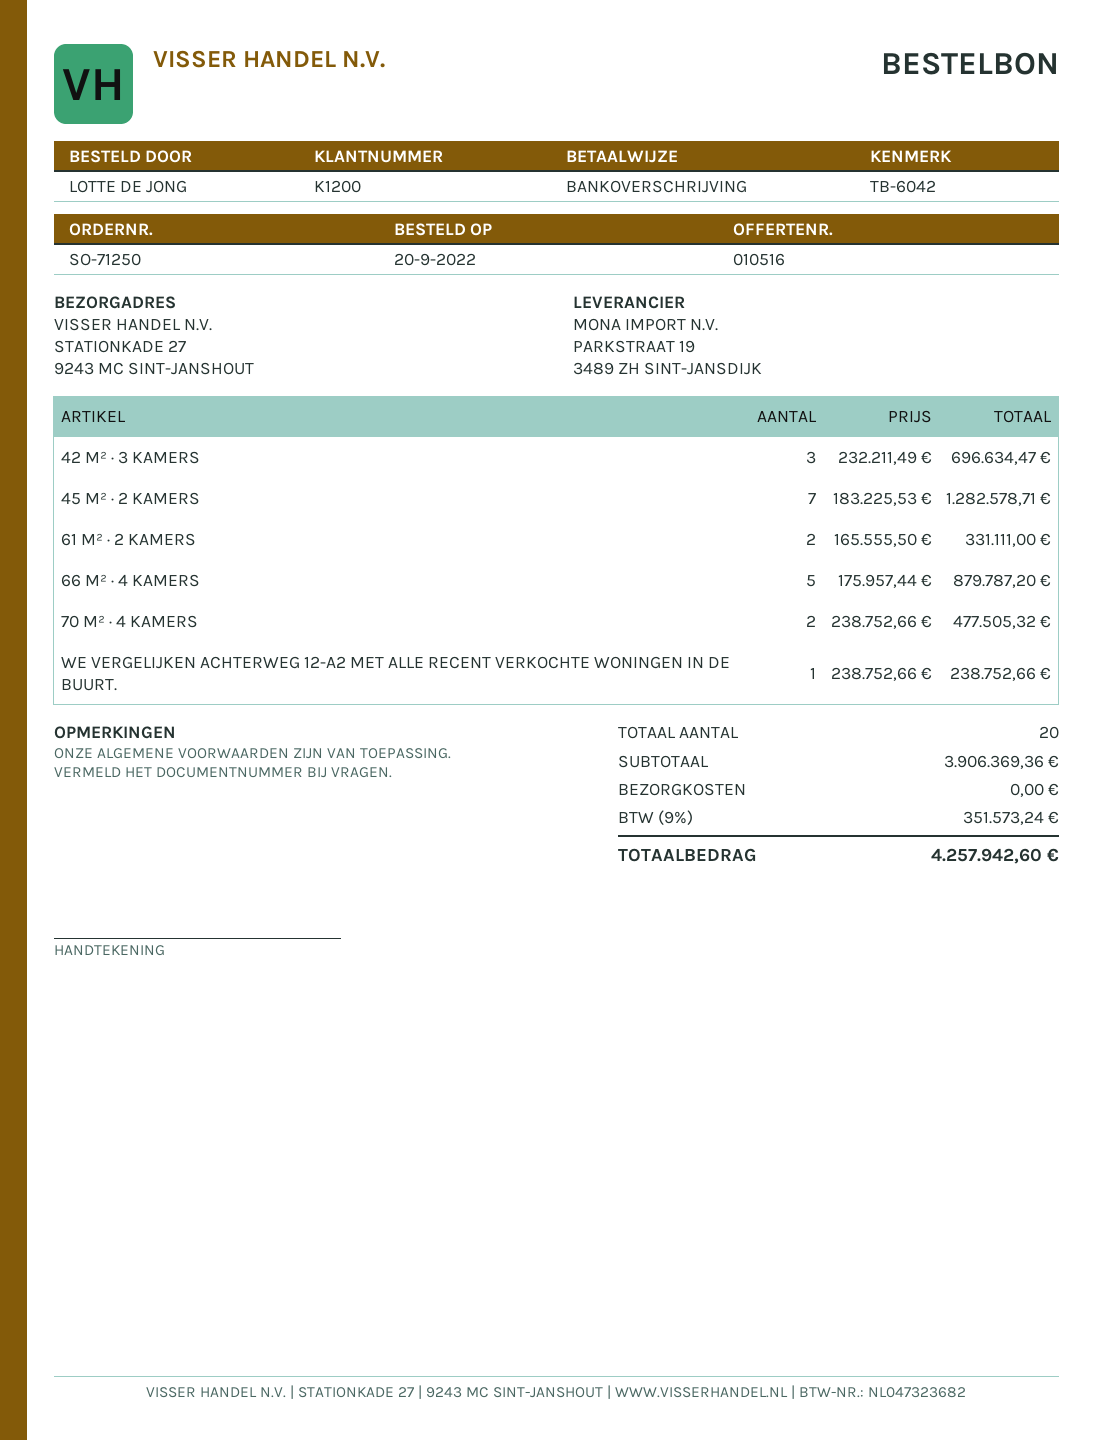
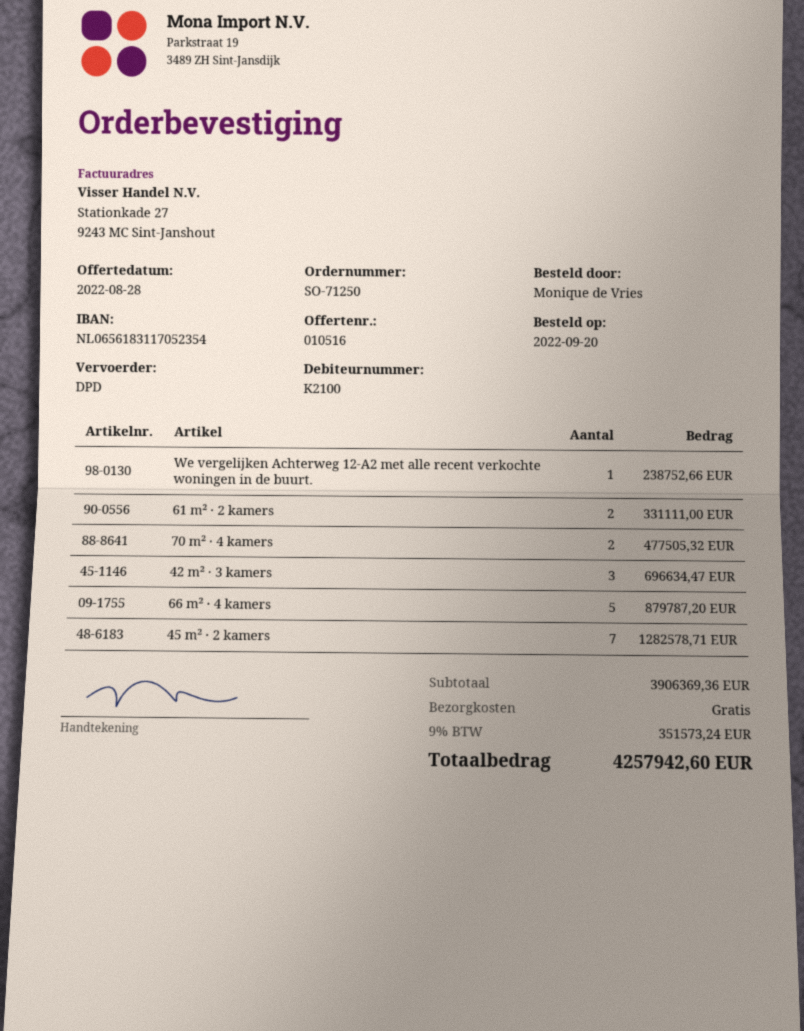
customer number: K1200 -> K2100
ordered by: LOTTE DE JONG -> Monique de Vries

